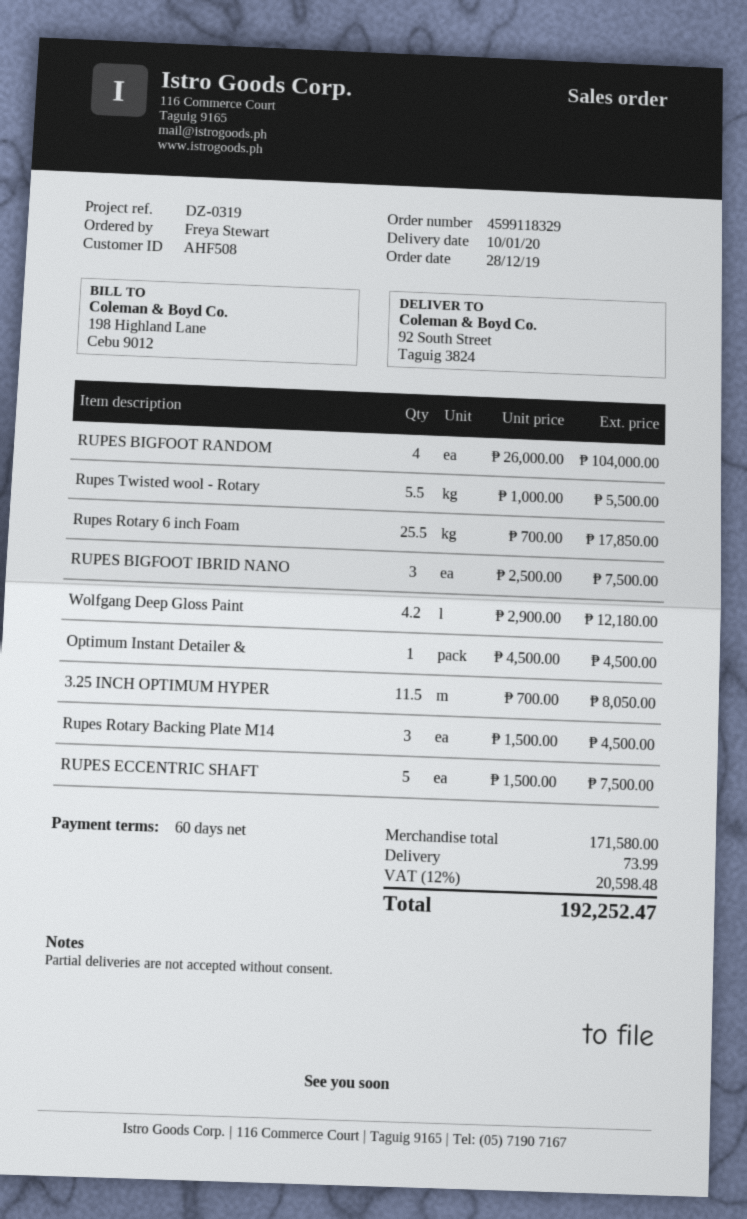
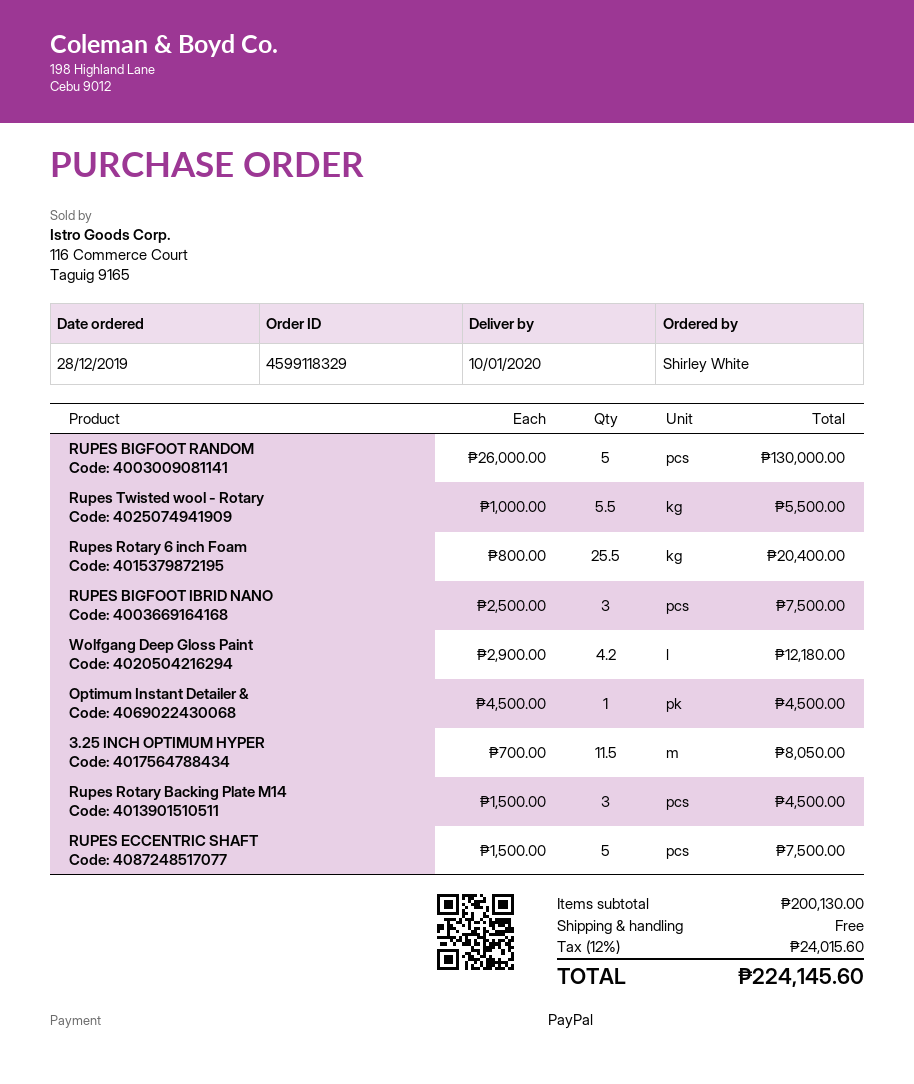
ordered by: Freya Stewart -> Shirley White
RUPES BIGFOOT RANDOM: 4 x 26000.00 = 104000.00 -> 5 x 26000.00 = 130000.00
Rupes Rotary 6 inch Foam: 25.5 x 700.00 = 17850.00 -> 25.5 x 800.00 = 20400.00
subtotal: 171580.00 -> 200130.00
shipping: 73.99 -> 0.00
tax: 12% = 20598.48 -> 12% = 24015.60
total: 192252.47 -> 224145.60

